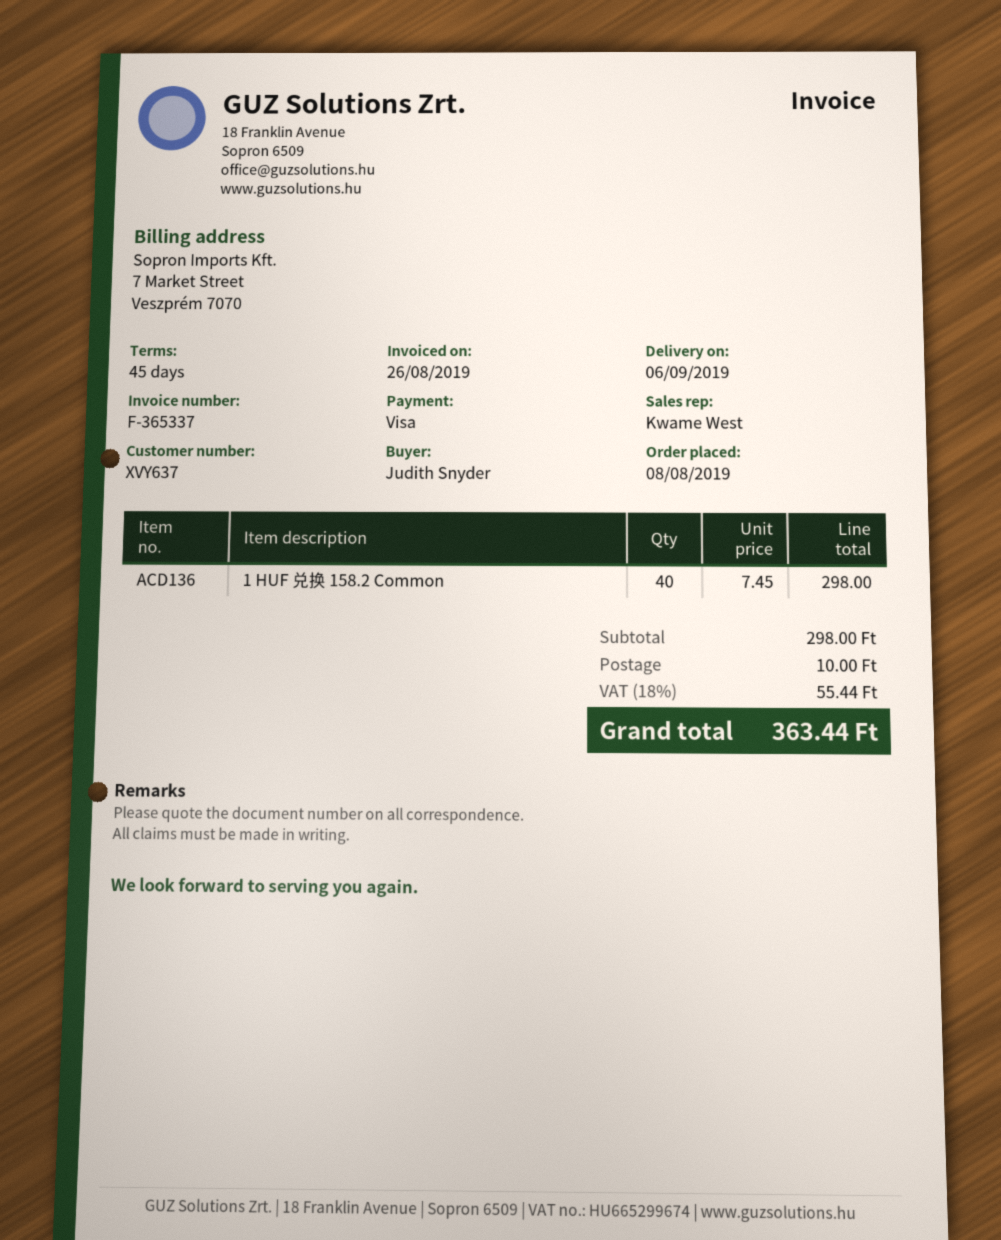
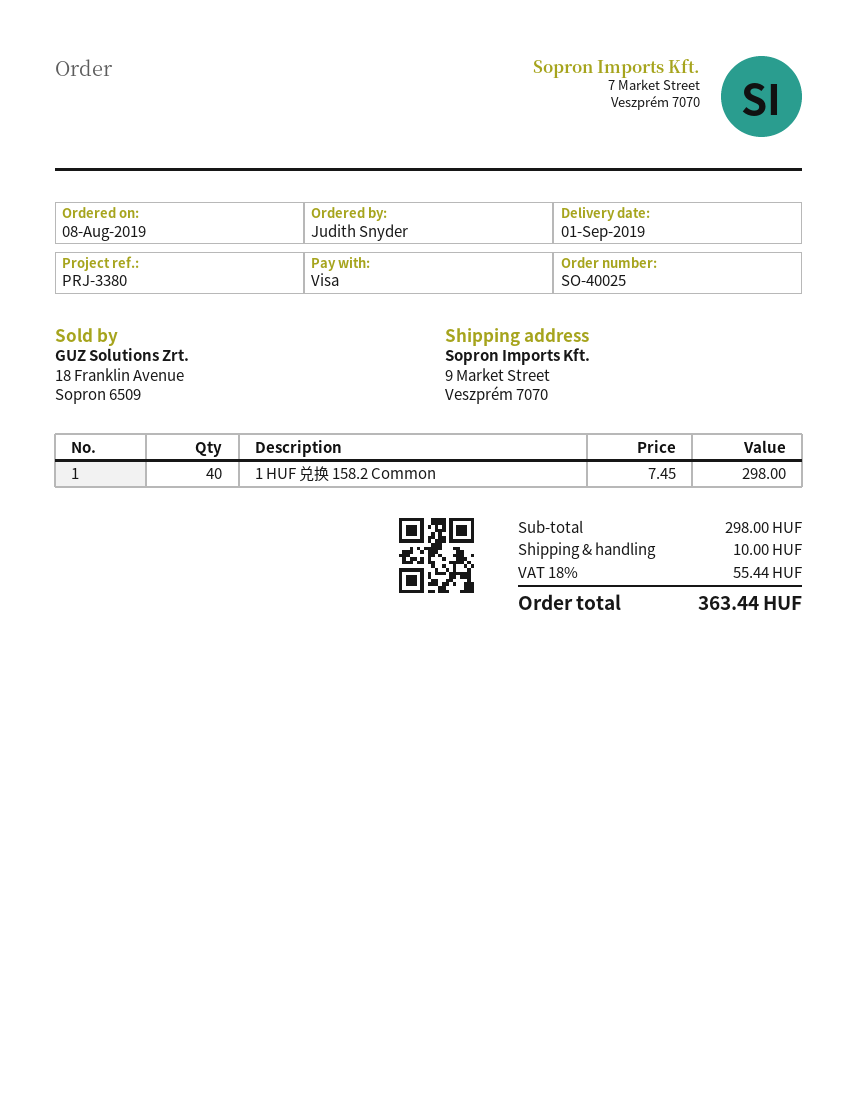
delivery date: 2019-09-06 -> 2019-09-01

